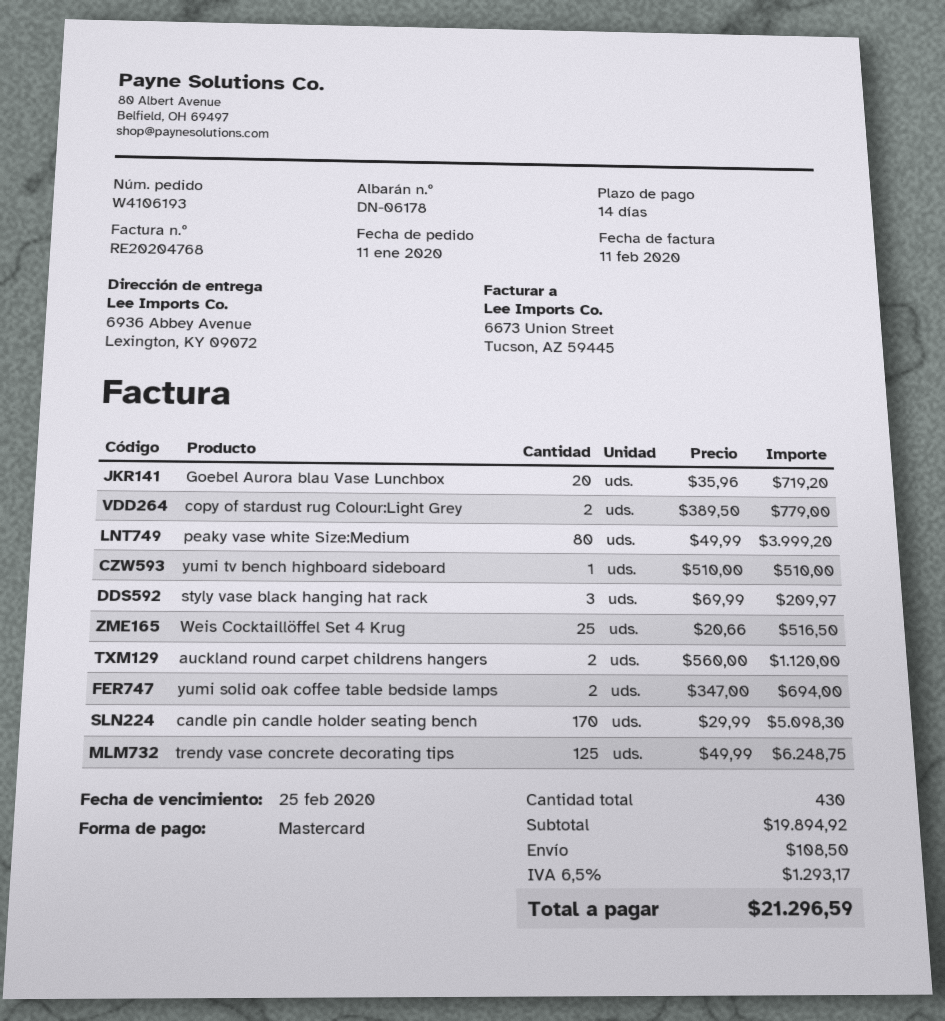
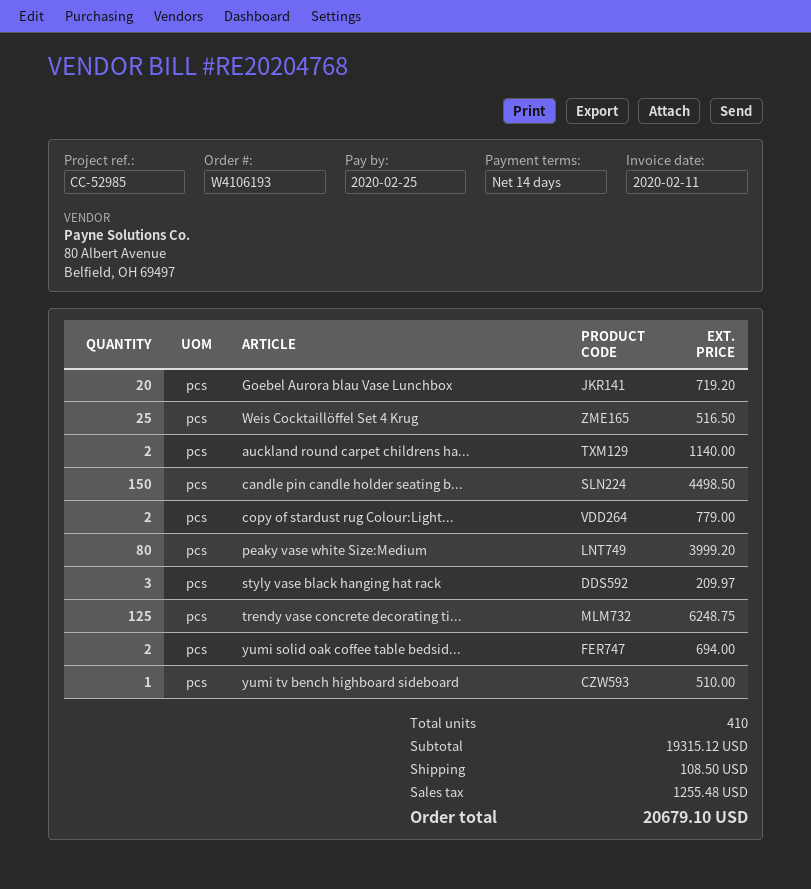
auckland round carpet childrens hangers: 2 for 1120.00 -> 2 for 1140.00
candle pin candle holder seating bench: 170 for 5098.30 -> 150 for 4498.50
total quantity: 430 -> 410
subtotal: 19894.92 -> 19315.12
tax: 1293.17 -> 1255.48
total: 21296.59 -> 20679.10

